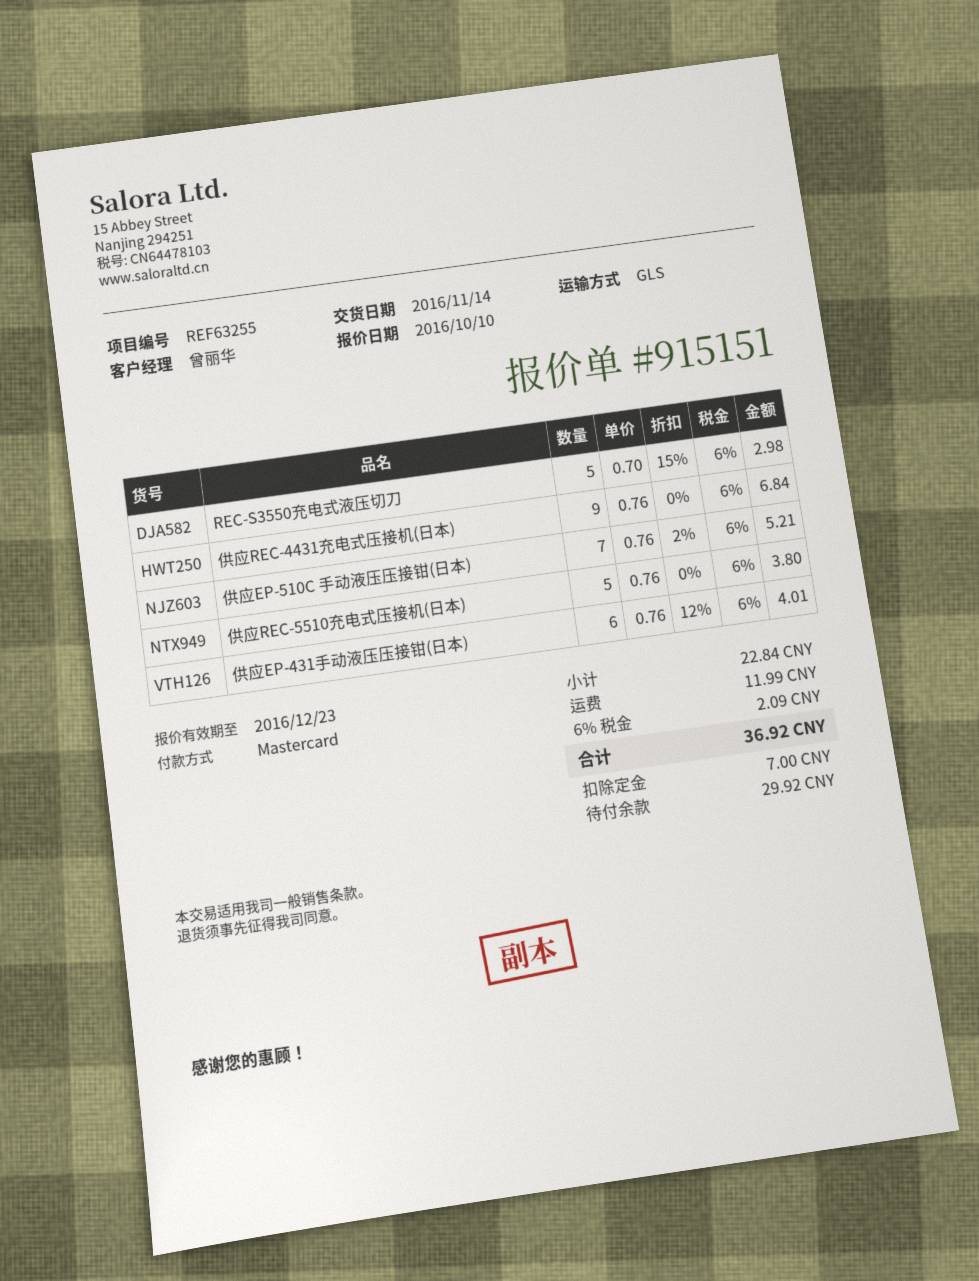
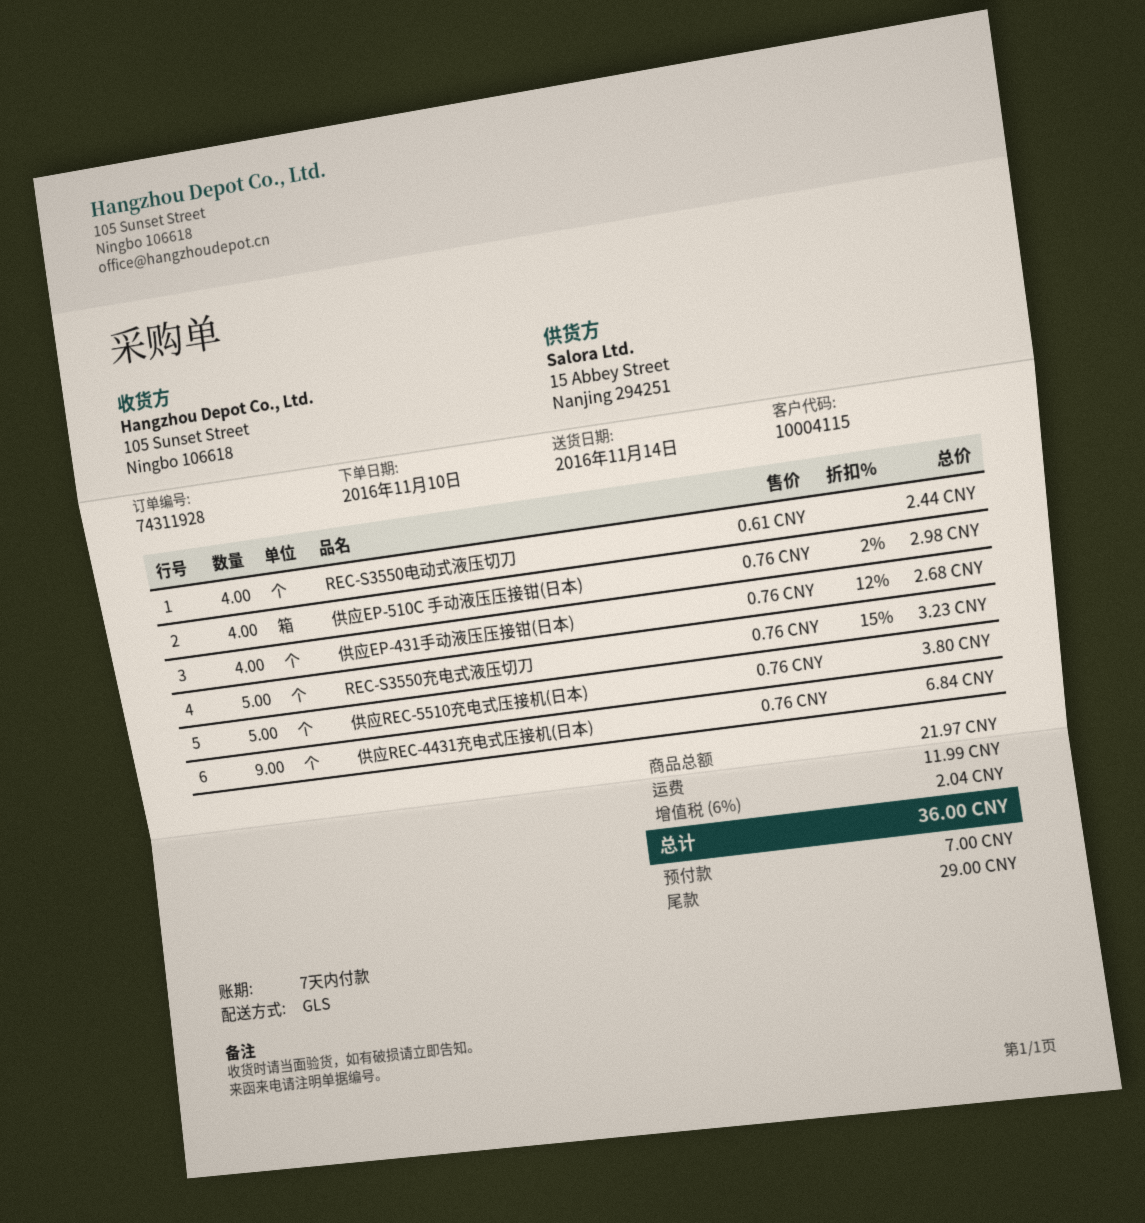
REC-S3550充电式液压切刀: 5 x 0.70 - 15% = 2.98 -> 5 x 0.76 - 15% = 3.23
供应EP-510C 手动液压压接钳(日本): 7 x 0.76 - 2% = 5.21 -> 4 x 0.76 - 2% = 2.98
供应EP-431手动液压压接钳(日本): 6 x 0.76 - 12% = 4.01 -> 4 x 0.76 - 12% = 2.68
REC-S3550电动式液压切刀: none -> 4 x 0.61 = 2.44
subtotal: 22.84 -> 21.97
tax: 6% = 2.09 -> 6% = 2.04
total: 36.92 -> 36.00
balance: 29.92 -> 29.00

